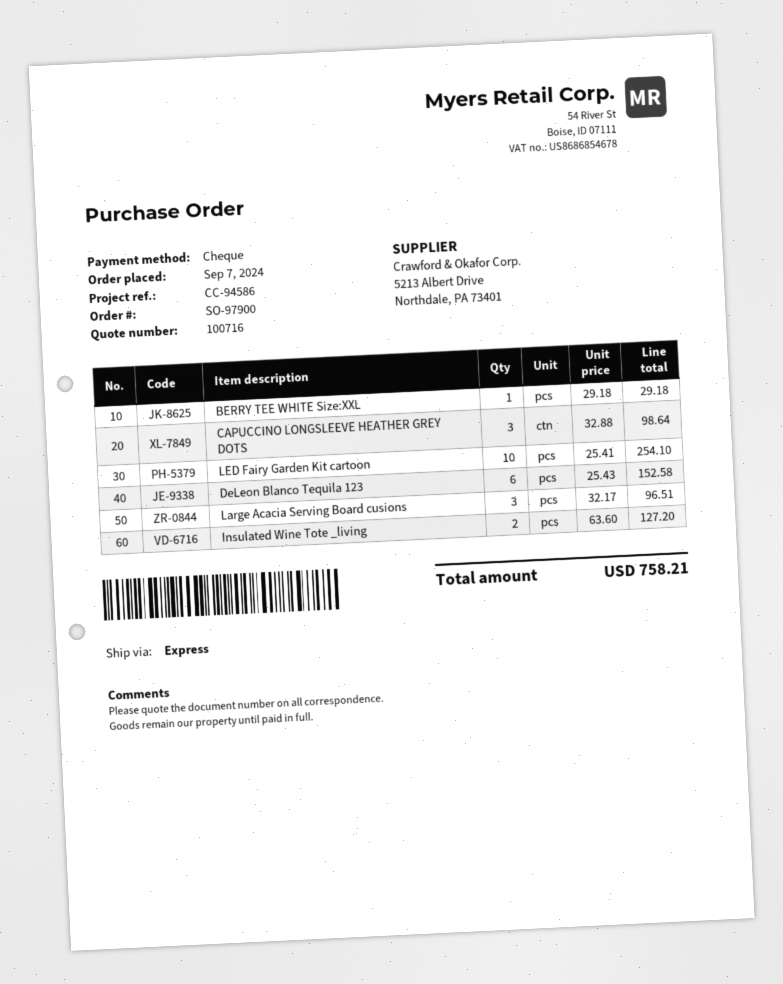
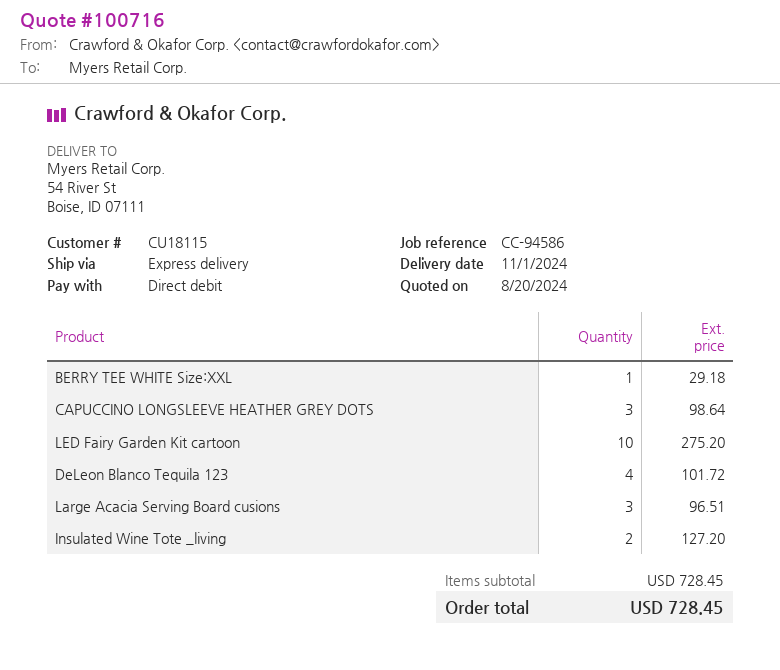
payment method: cheque -> direct debit
LED Fairy Garden Kit cartoon: 10 for 254.10 -> 10 for 275.20
DeLeon Blanco Tequila 123: 6 for 152.58 -> 4 for 101.72
total: 758.21 -> 728.45

